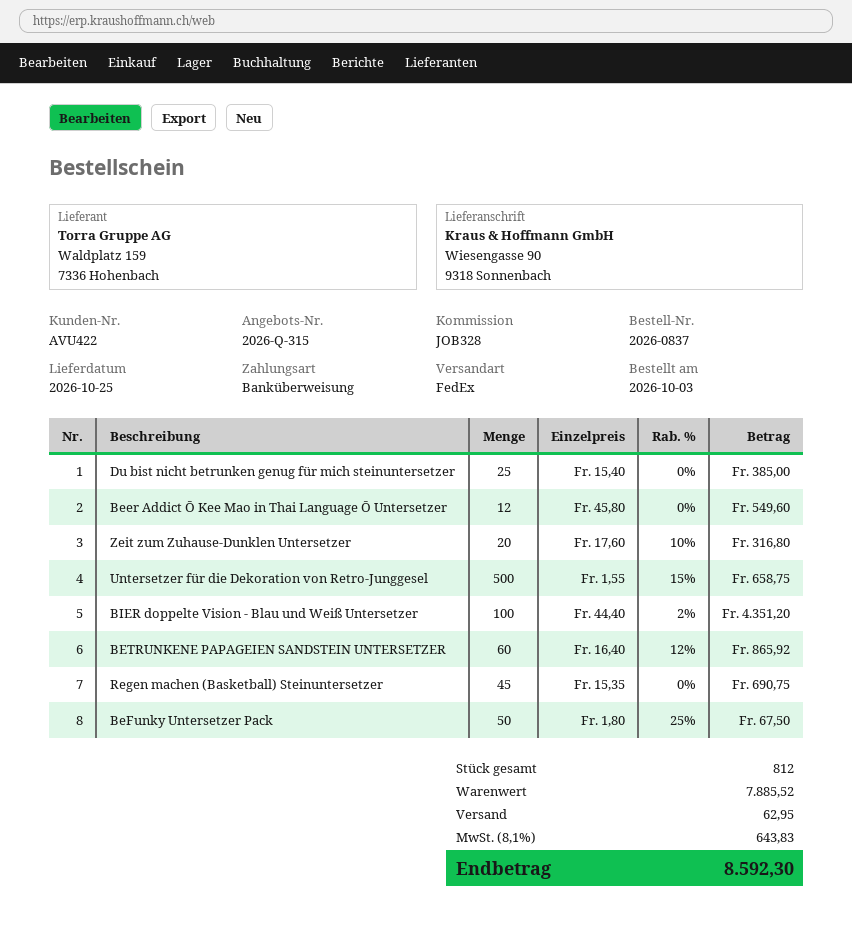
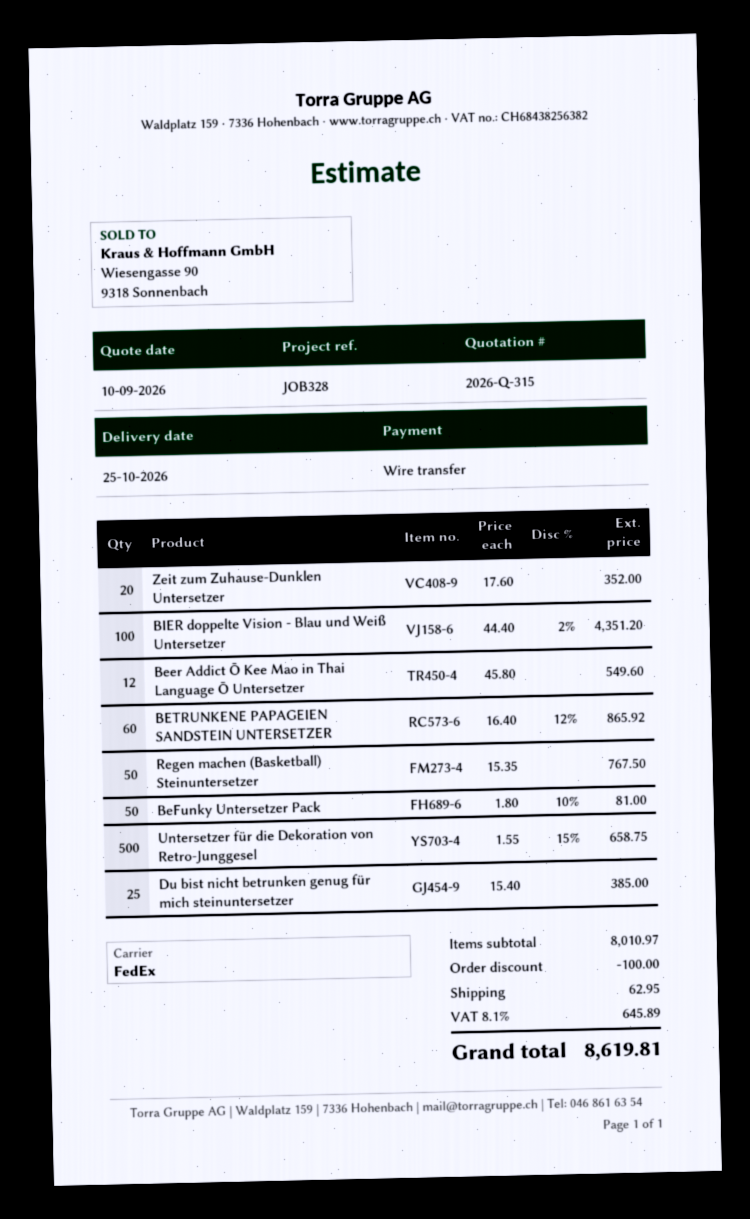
Zeit zum Zuhause-Dunklen Untersetzer: 20 x 17.60 - 10% = 316.80 -> 20 x 17.60 = 352.00
Regen machen (Basketball) Steinuntersetzer: 45 x 15.35 = 690.75 -> 50 x 15.35 = 767.50
BeFunky Untersetzer Pack: 50 x 1.80 - 25% = 67.50 -> 50 x 1.80 - 10% = 81.00
subtotal: 7885.52 -> 8010.97
discount: none -> 100.00
tax: 8.1% = 643.83 -> 8.1% = 645.89
total: 8592.30 -> 8619.81

